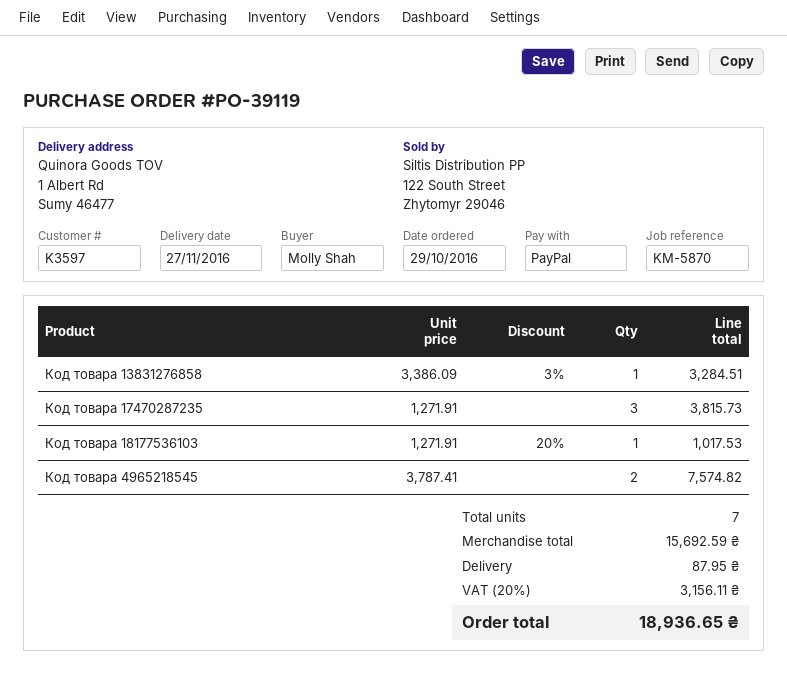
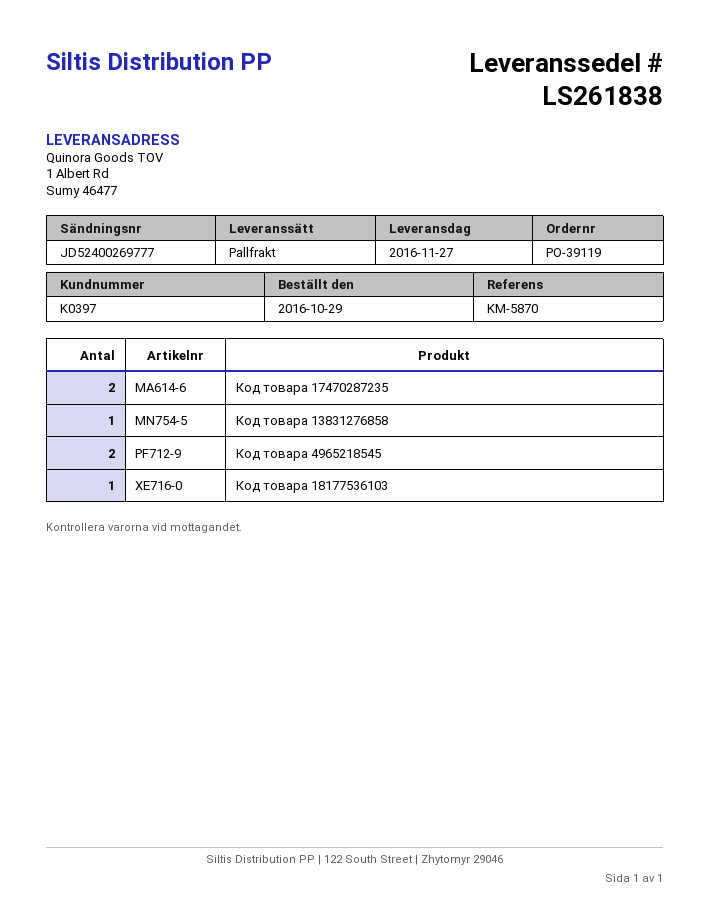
customer number: K3597 -> K0397
Код товара 17470287235: 3 -> 2

